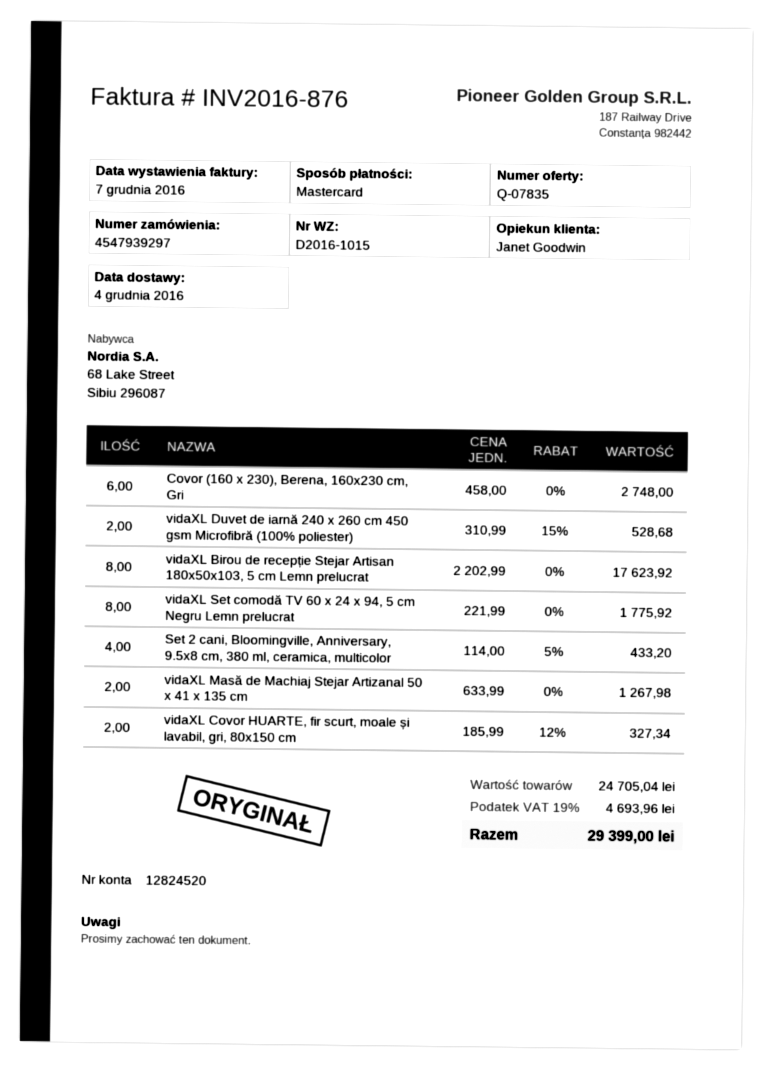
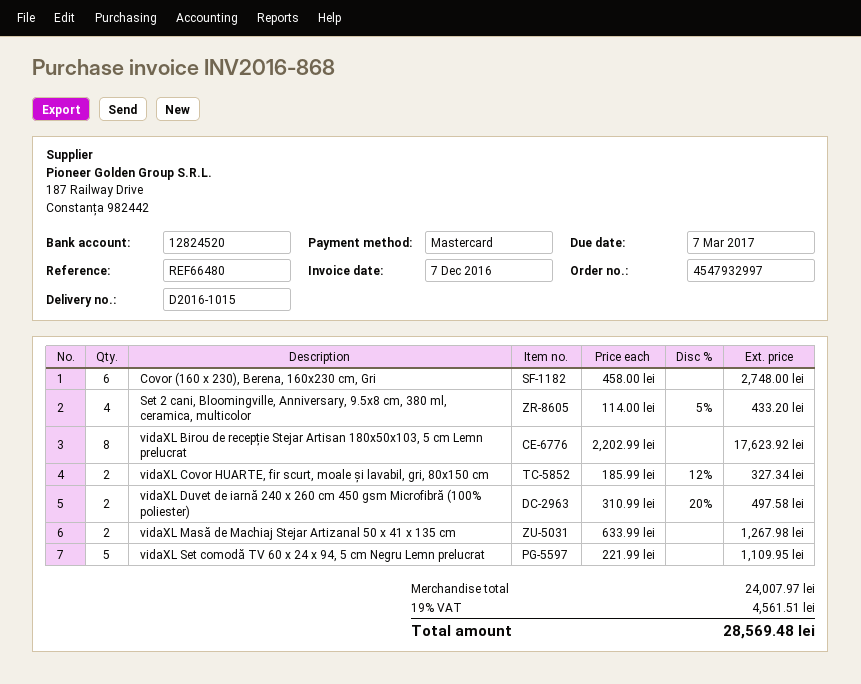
order number: 4547939297 -> 4547932997
invoice number: INV2016-876 -> INV2016-868
vidaXL Duvet de iarnă 240 x 260 cm 450 gsm Microfibră (100% poliester): 2 x 310.99 - 15% = 528.68 -> 2 x 310.99 - 20% = 497.58
vidaXL Set comodă TV 60 x 24 x 94, 5 cm Negru Lemn prelucrat: 8 x 221.99 = 1775.92 -> 5 x 221.99 = 1109.95
subtotal: 24705.04 -> 24007.97
tax: 19% = 4693.96 -> 19% = 4561.51
total: 29399.00 -> 28569.48

